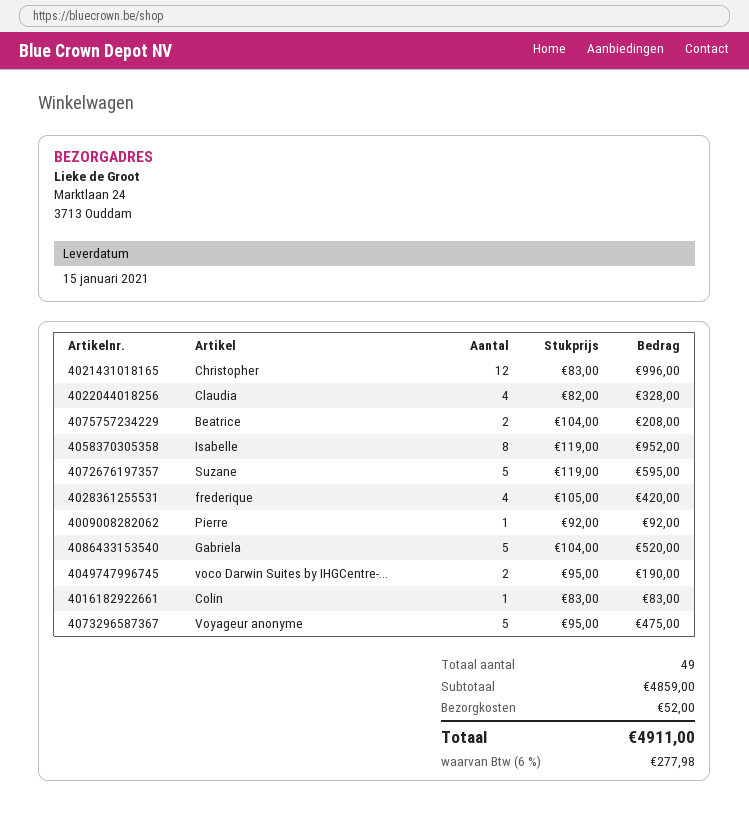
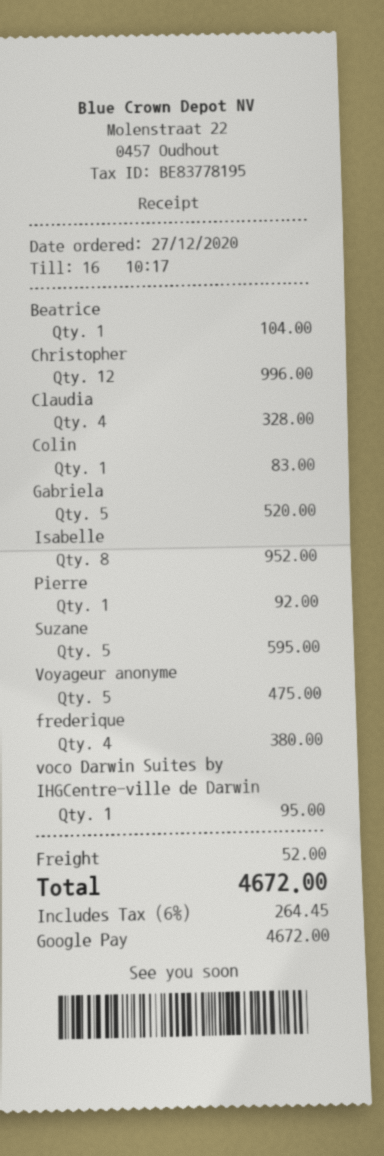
Beatrice: 2 for 208.00 -> 1 for 104.00
frederique: 4 for 420.00 -> 4 for 380.00
voco Darwin Suites by IHGCentre-...: 2 for 190.00 -> 1 for 95.00
tax: 6% = 277.98 -> 6% = 264.45
total: 4911.00 -> 4672.00

